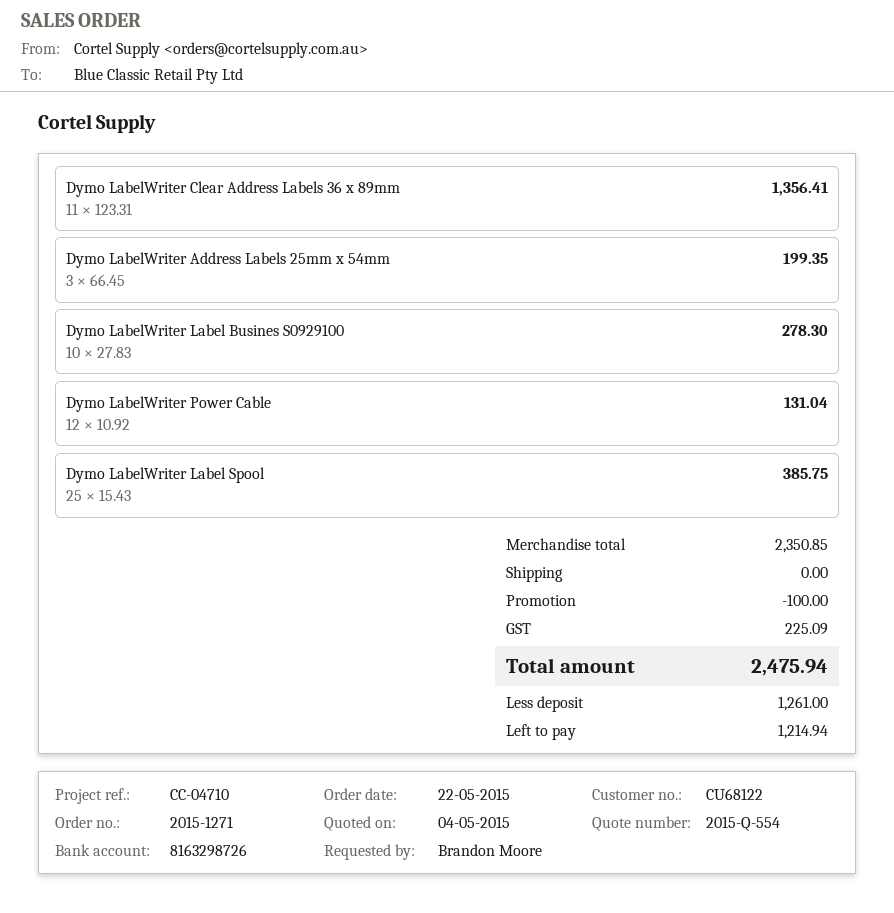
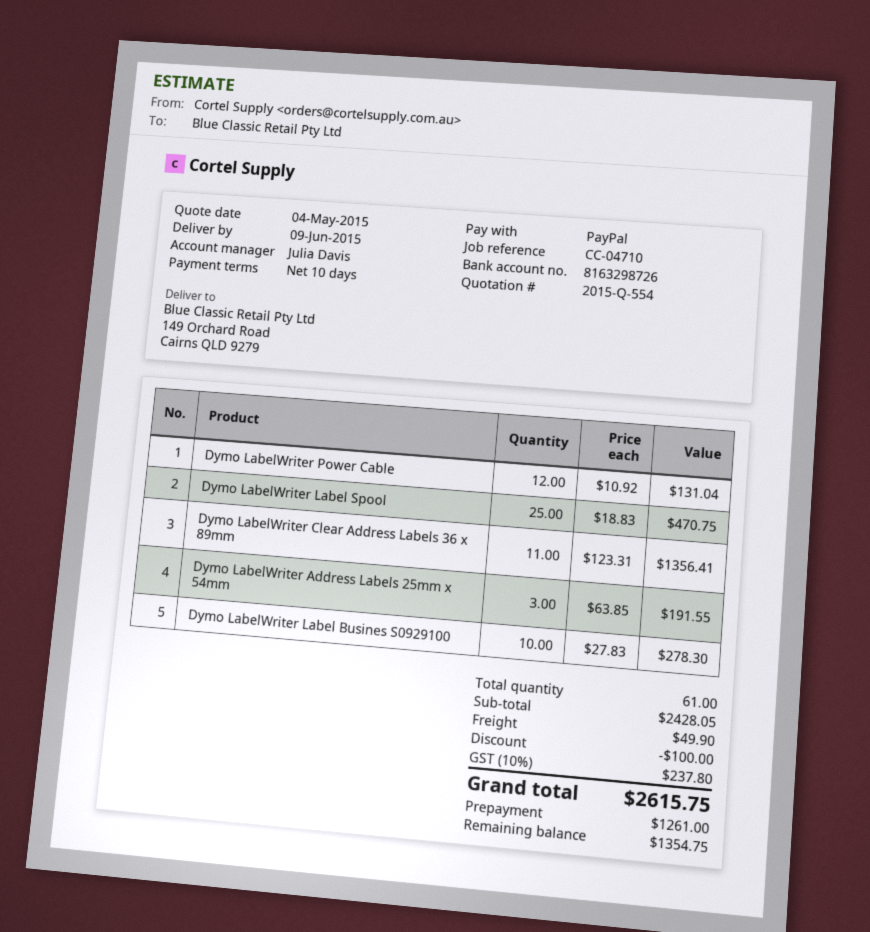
Dymo LabelWriter Address Labels 25mm x 54mm: 3 x 66.45 = 199.35 -> 3 x 63.85 = 191.55
Dymo LabelWriter Label Spool: 25 x 15.43 = 385.75 -> 25 x 18.83 = 470.75
subtotal: 2350.85 -> 2428.05
shipping: 0.00 -> 49.90
tax: 225.09 -> 237.80
total: 2475.94 -> 2615.75
balance: 1214.94 -> 1354.75

